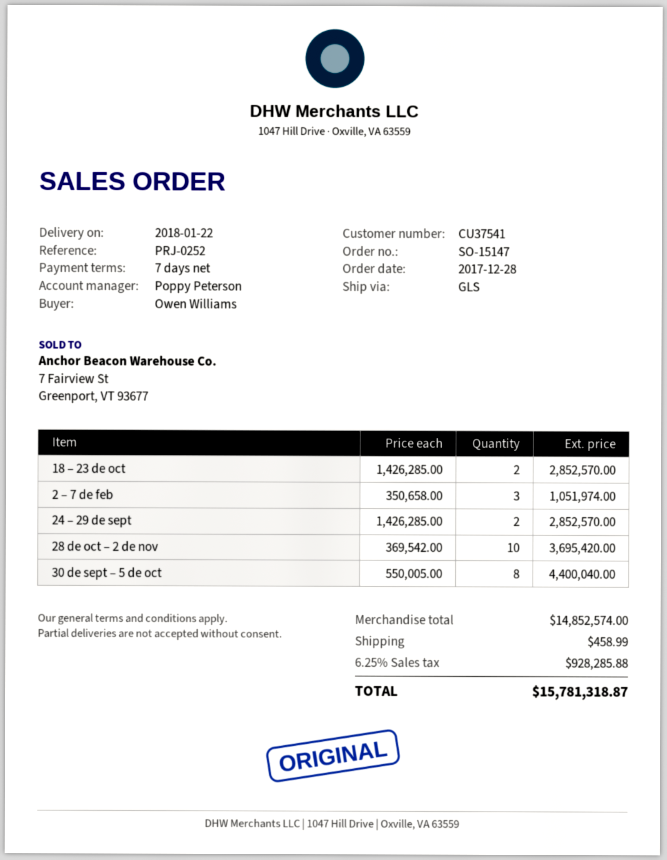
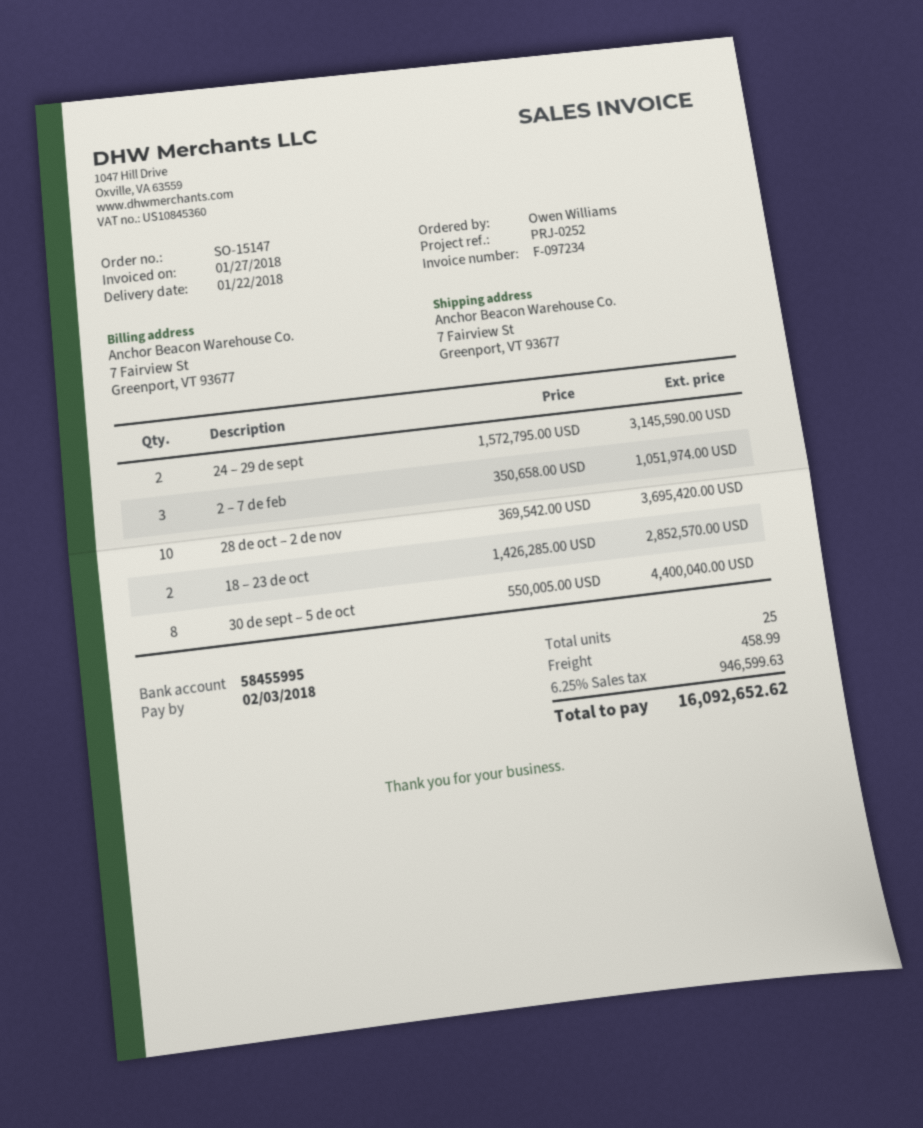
24 – 29 de sept: 2 x 1426285.00 = 2852570.00 -> 2 x 1572795.00 = 3145590.00
tax: 6.25% = 928285.88 -> 6.25% = 946599.63
total: 15781318.87 -> 16092652.62

